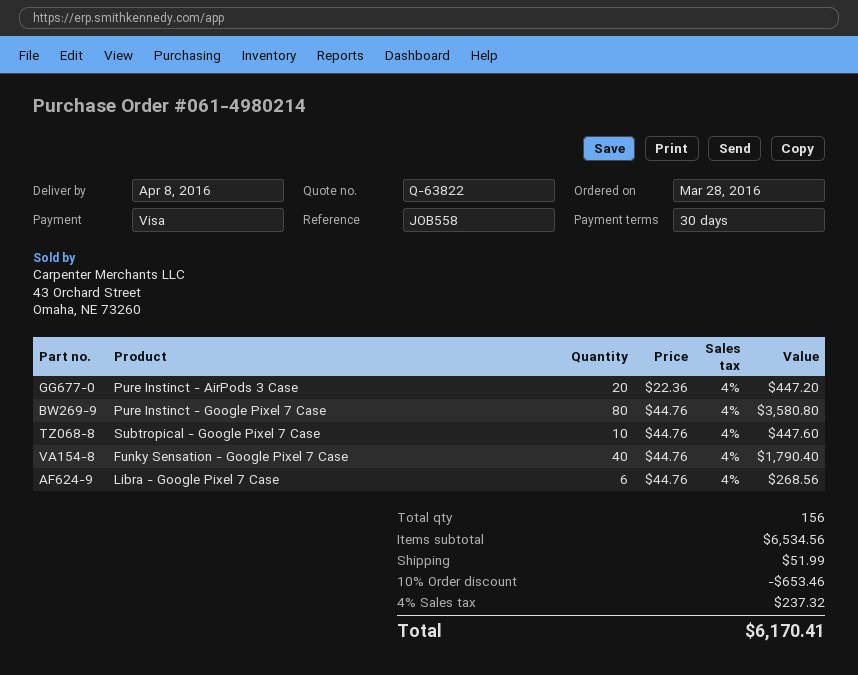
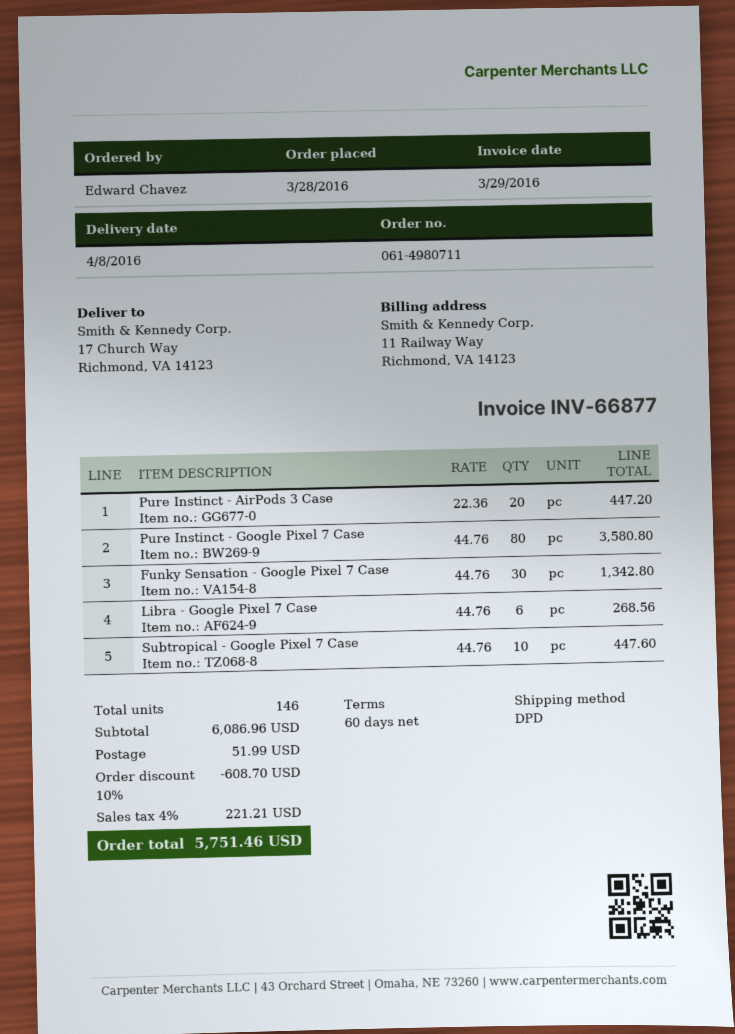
order number: 061-4980214 -> 061-4980711
payment terms: 30 days -> 60 days
Funky Sensation - Google Pixel 7 Case: 40 x 44.76 = 1790.40 -> 30 x 44.76 = 1342.80
total quantity: 156 -> 146
subtotal: 6534.56 -> 6086.96
discount: 10% = 653.46 -> 10% = 608.70
tax: 4% = 237.32 -> 4% = 221.21
total: 6170.41 -> 5751.46

